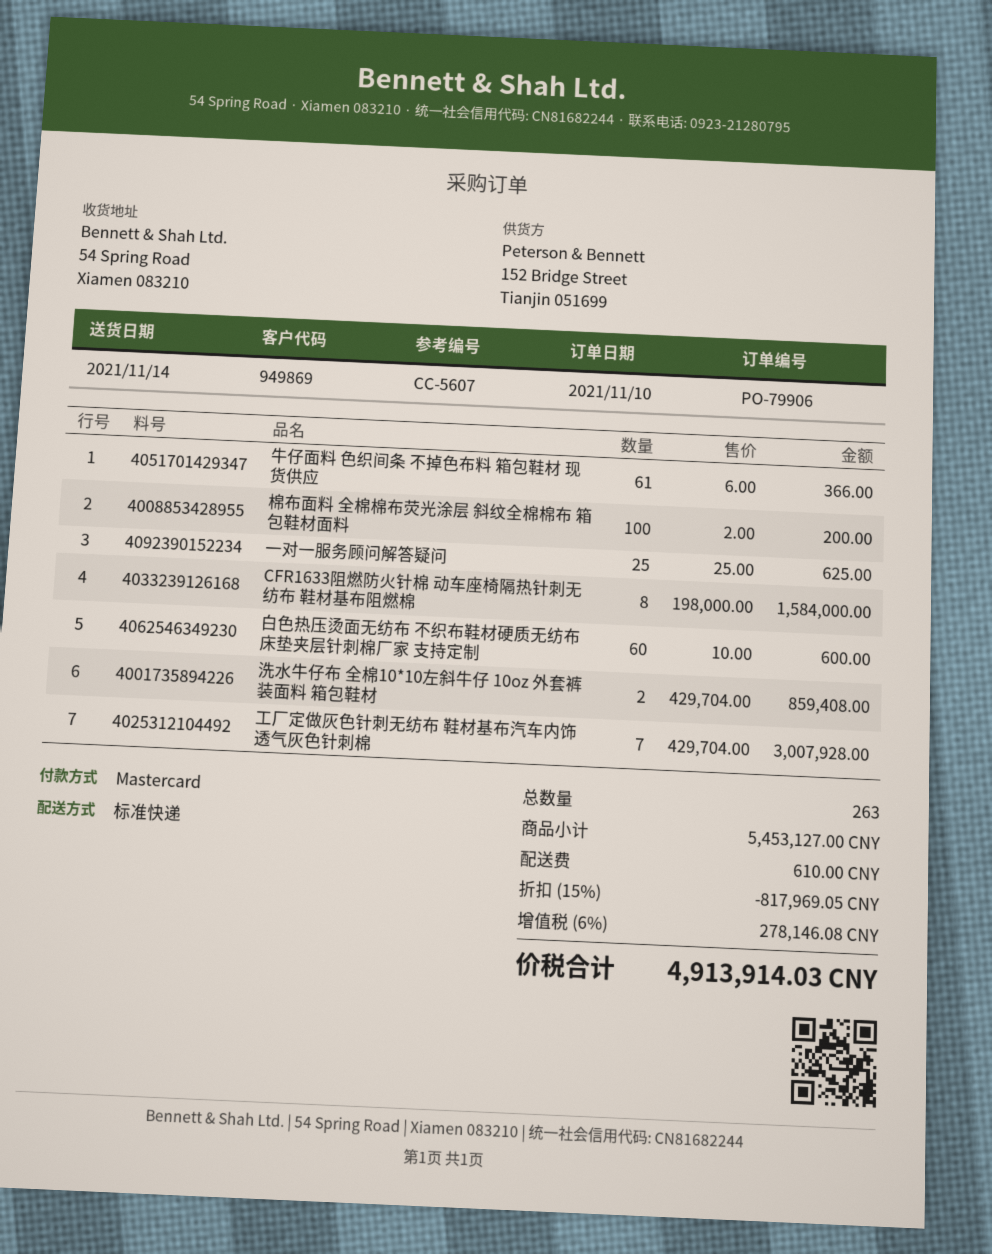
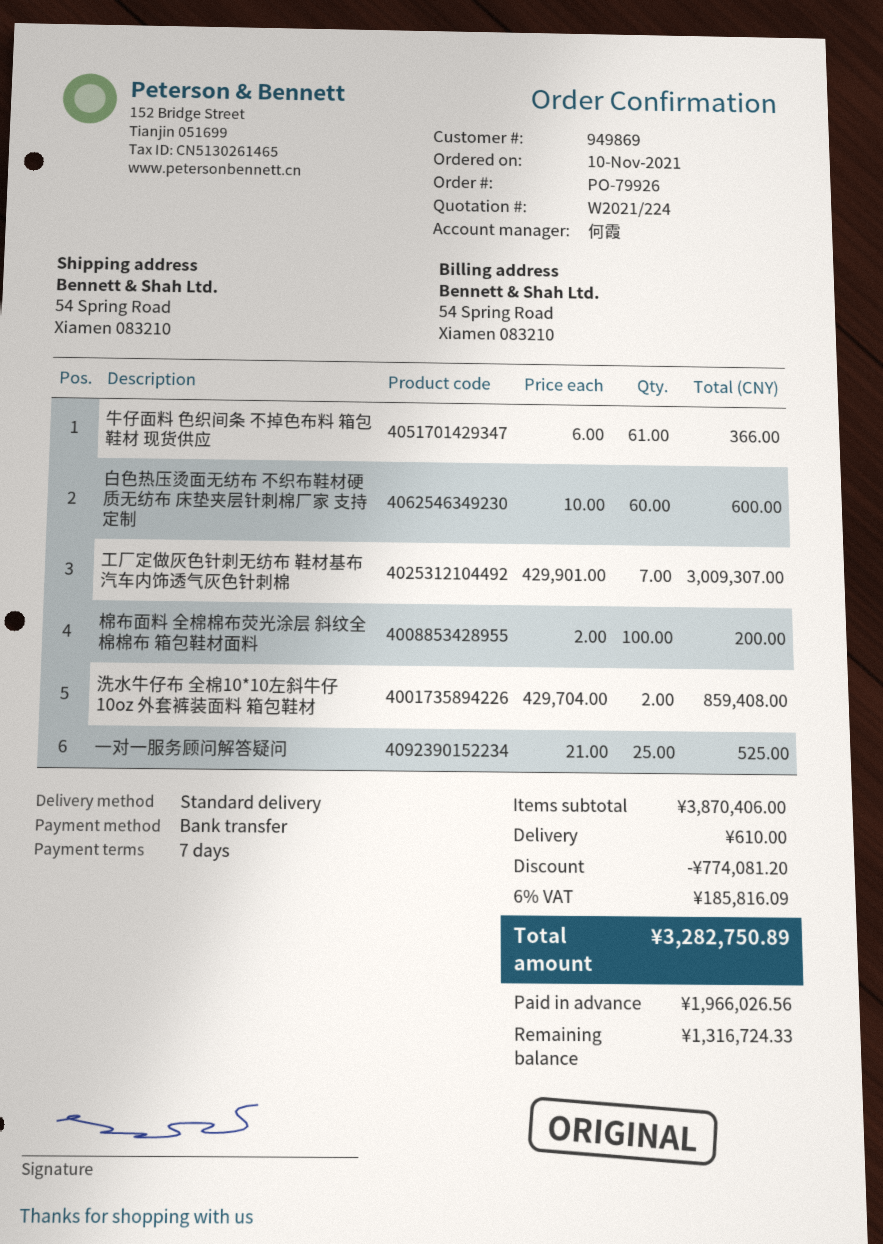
order number: PO-79906 -> PO-79926
payment method: Mastercard -> bank transfer
一对一服务顾问解答疑问: 25 x 25.00 = 625.00 -> 25 x 21.00 = 525.00
CFR1633阻燃防火针棉 动车座椅隔热针刺无纺布 鞋材基布阻燃棉: 8 x 198000.00 = 1584000.00 -> none
工厂定做灰色针刺无纺布 鞋材基布汽车内饰透气灰色针刺棉: 7 x 429704.00 = 3007928.00 -> 7 x 429901.00 = 3009307.00
subtotal: 5453127.00 -> 3870406.00
discount: 817969.05 -> 774081.20
tax: 6% = 278146.08 -> 6% = 185816.09
total: 4913914.03 -> 3282750.89

